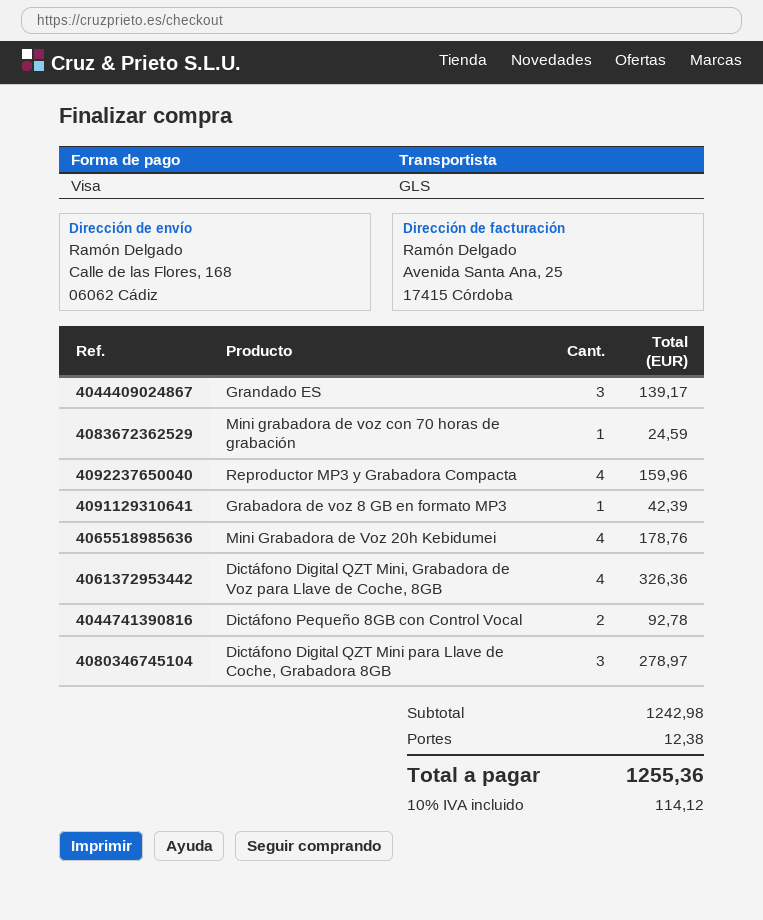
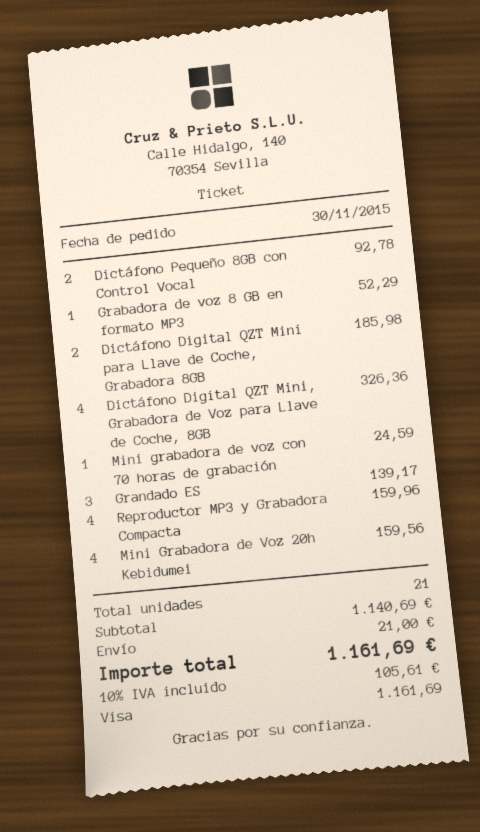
Grabadora de voz 8 GB en formato MP3: 1 for 42.39 -> 1 for 52.29
Mini Grabadora de Voz 20h Kebidumei: 4 for 178.76 -> 4 for 159.56
Dictáfono Digital QZT Mini para Llave de Coche, Grabadora 8GB: 3 for 278.97 -> 2 for 185.98
subtotal: 1242.98 -> 1140.69
shipping: 12.38 -> 21.00
tax: 10% = 114.12 -> 10% = 105.61
total: 1255.36 -> 1161.69

